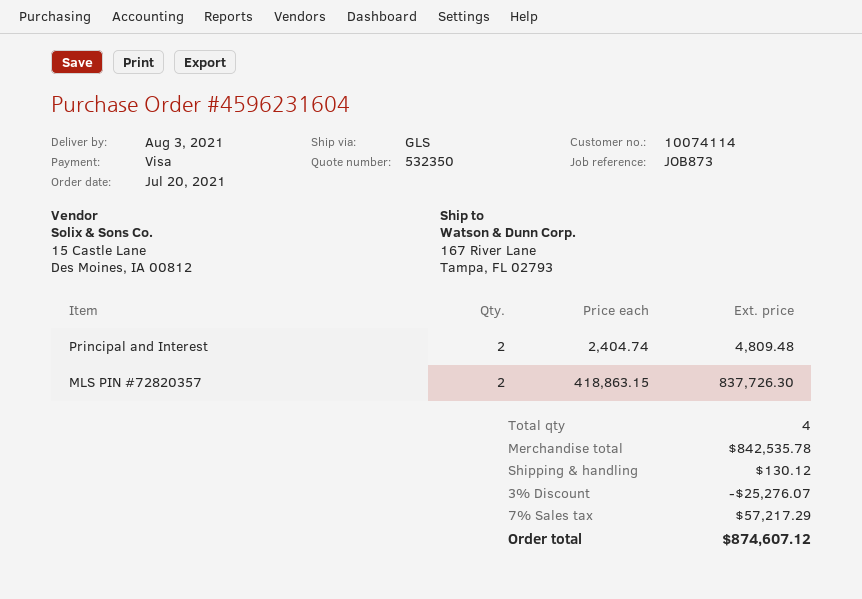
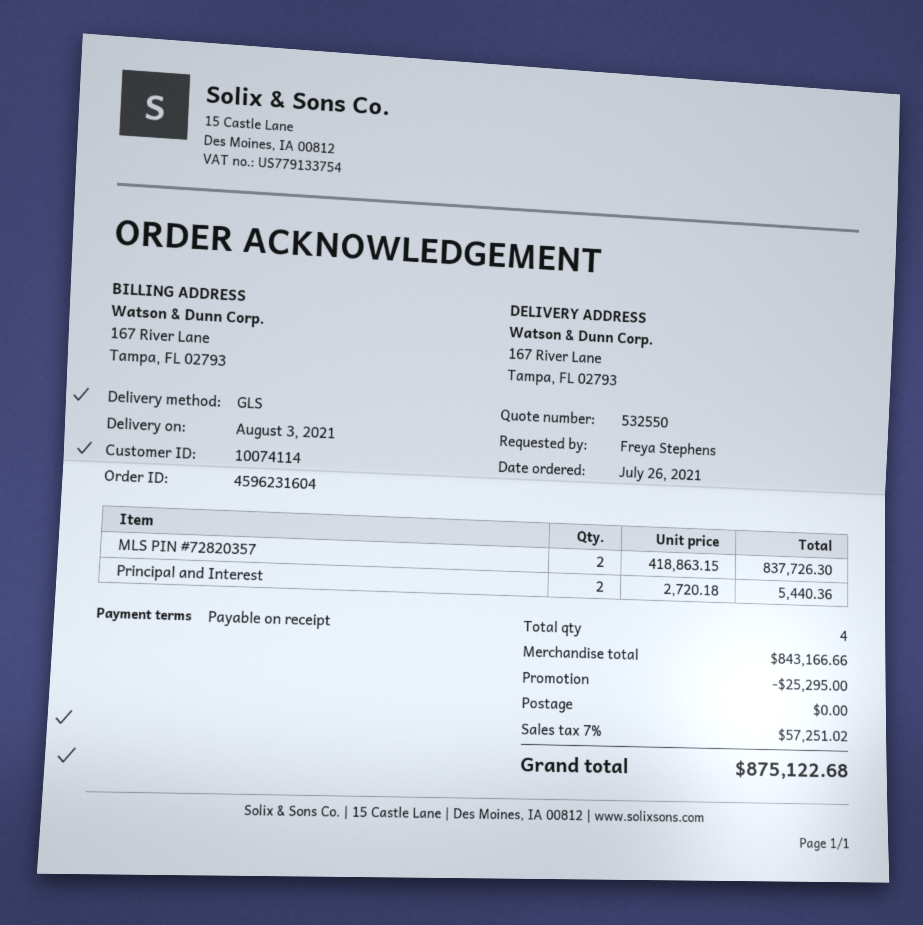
quote number: 532350 -> 532550
order date: 2021-07-20 -> 2021-07-26
Principal and Interest: 2 x 2404.74 = 4809.48 -> 2 x 2720.18 = 5440.36
subtotal: 842535.78 -> 843166.66
discount: 25276.07 -> 25295.00
shipping: 130.12 -> 0.00
tax: 7% = 57217.29 -> 7% = 57251.02
total: 874607.12 -> 875122.68

